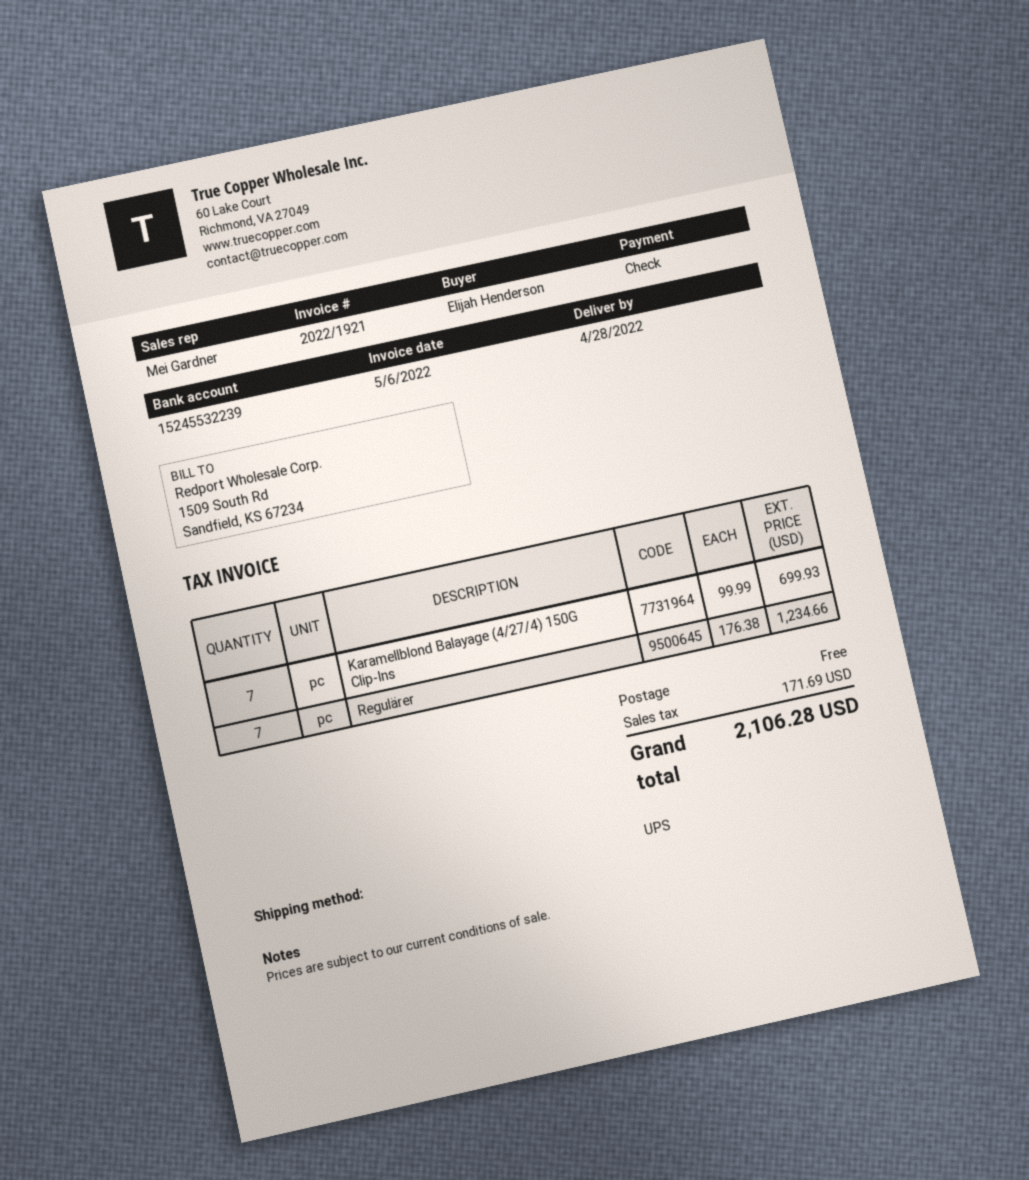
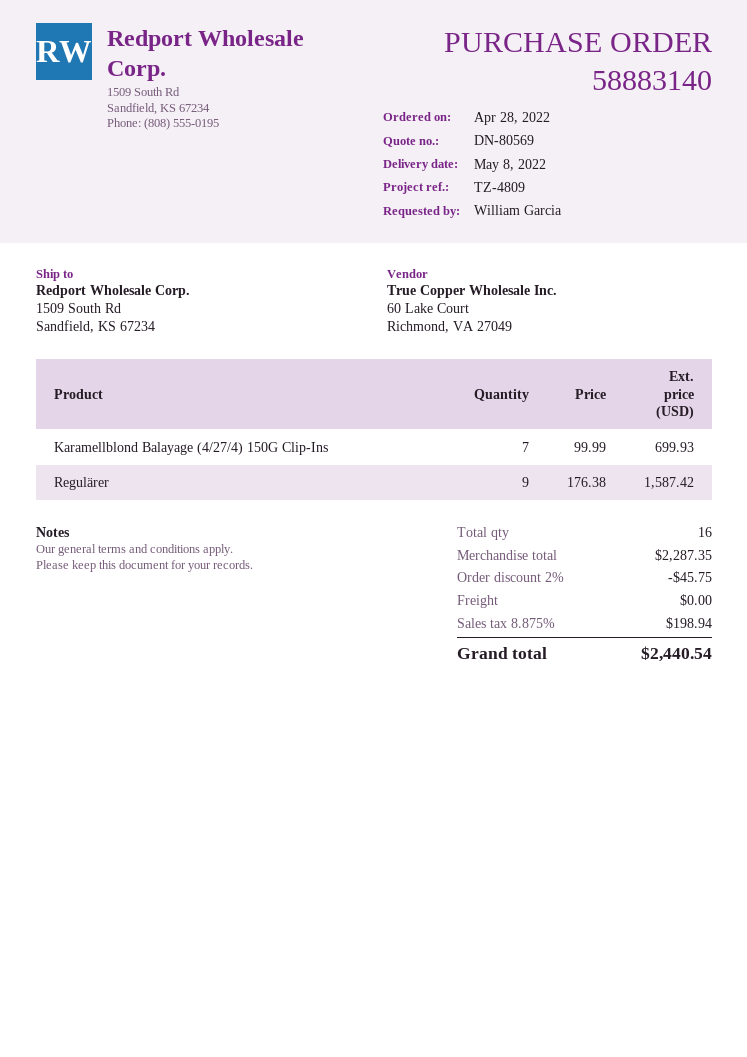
delivery date: 2022-04-28 -> 2022-05-08
ordered by: Elijah Henderson -> William Garcia
Regulärer: 7 x 176.38 = 1234.66 -> 9 x 176.38 = 1587.42
discount: none -> 2% = 45.75
tax: 171.69 -> 198.94
total: 2106.28 -> 2440.54

